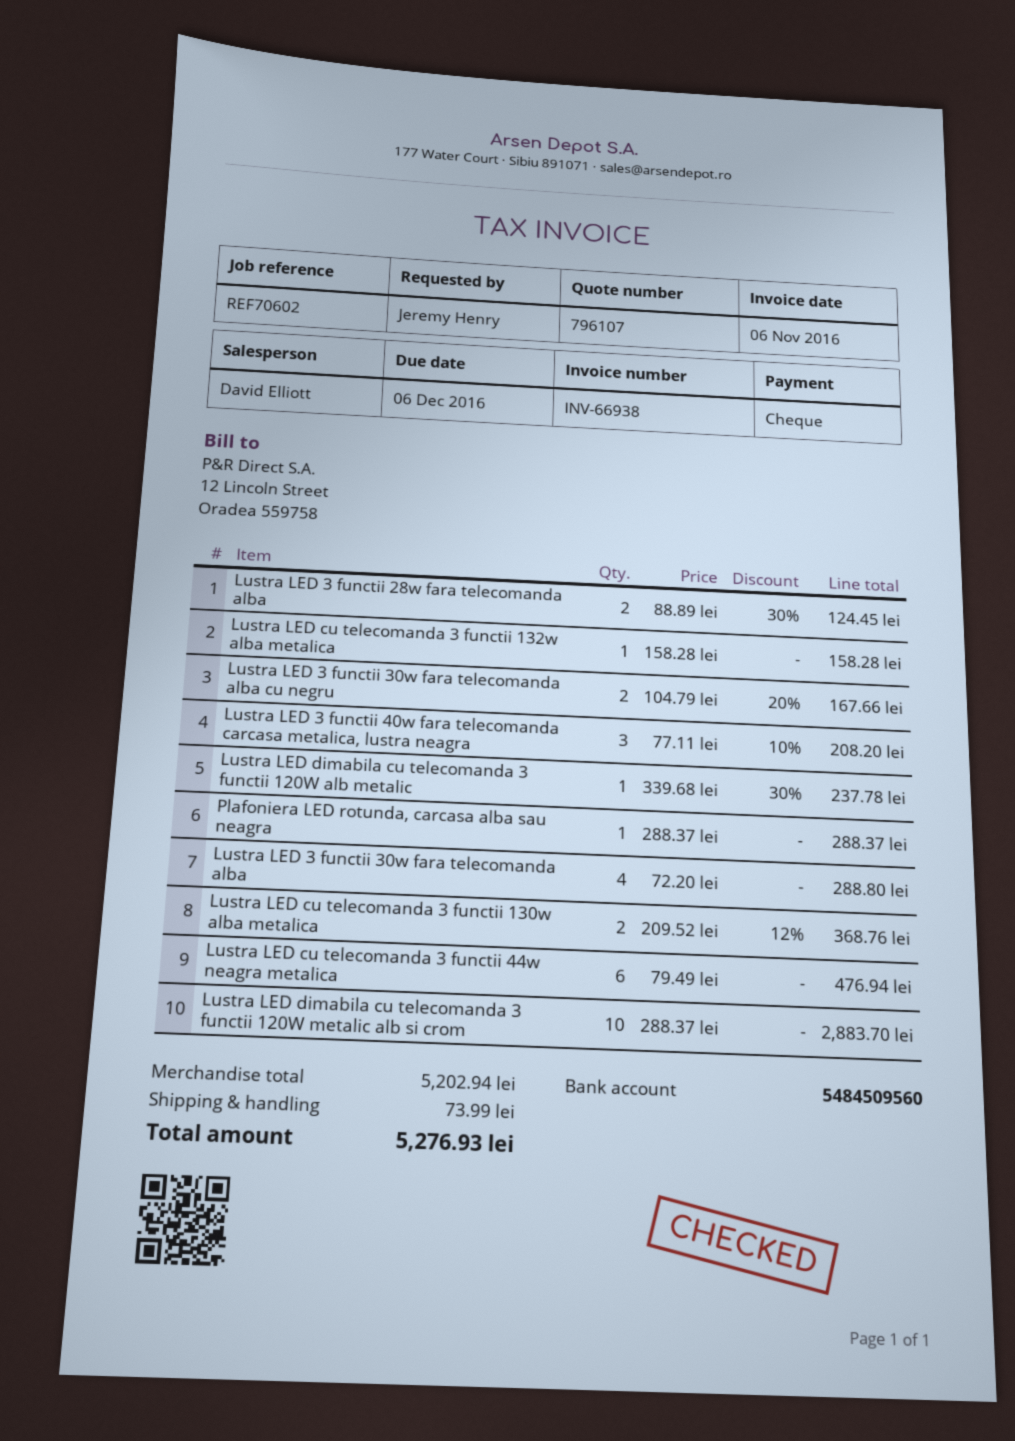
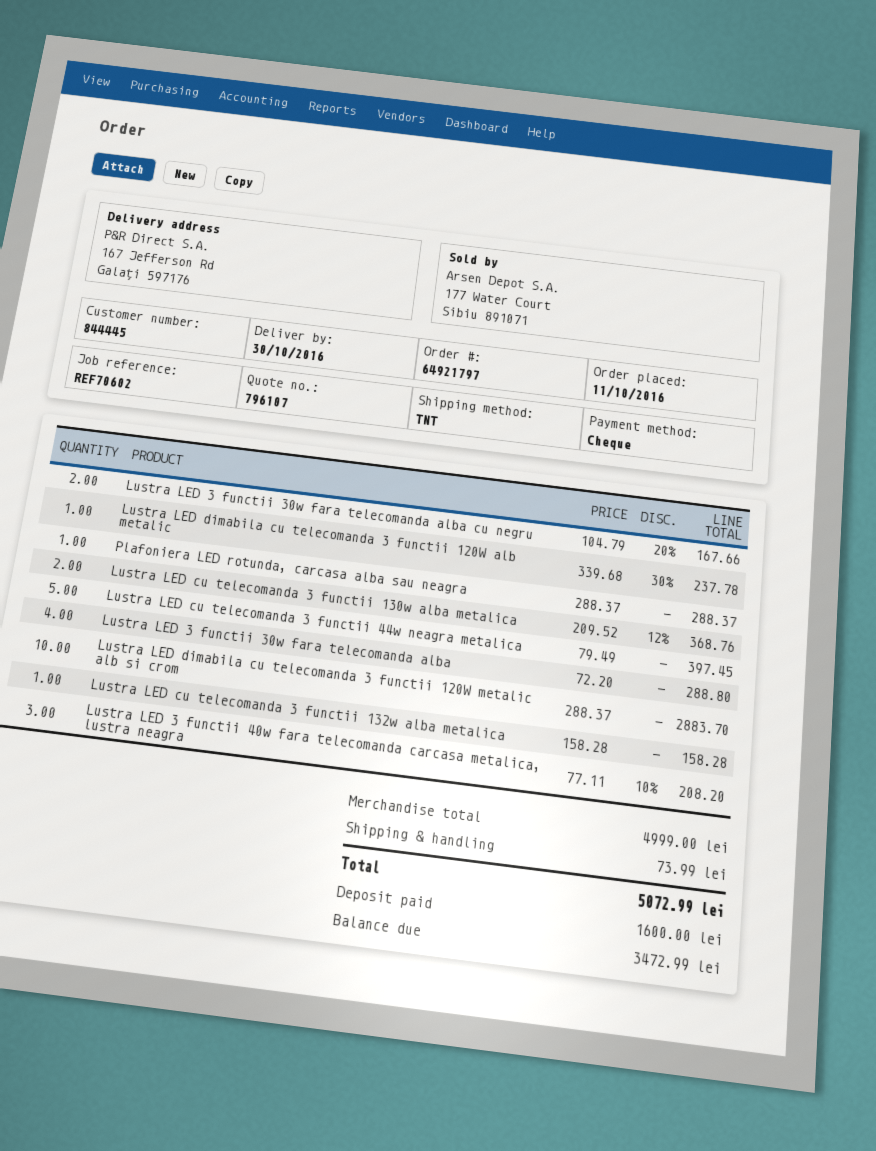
Lustra LED 3 functii 28w fara telecomanda alba: 2 x 88.89 - 30% = 124.45 -> none
Lustra LED cu telecomanda 3 functii 44w neagra metalica: 6 x 79.49 = 476.94 -> 5 x 79.49 = 397.45
subtotal: 5202.94 -> 4999.00
total: 5276.93 -> 5072.99

